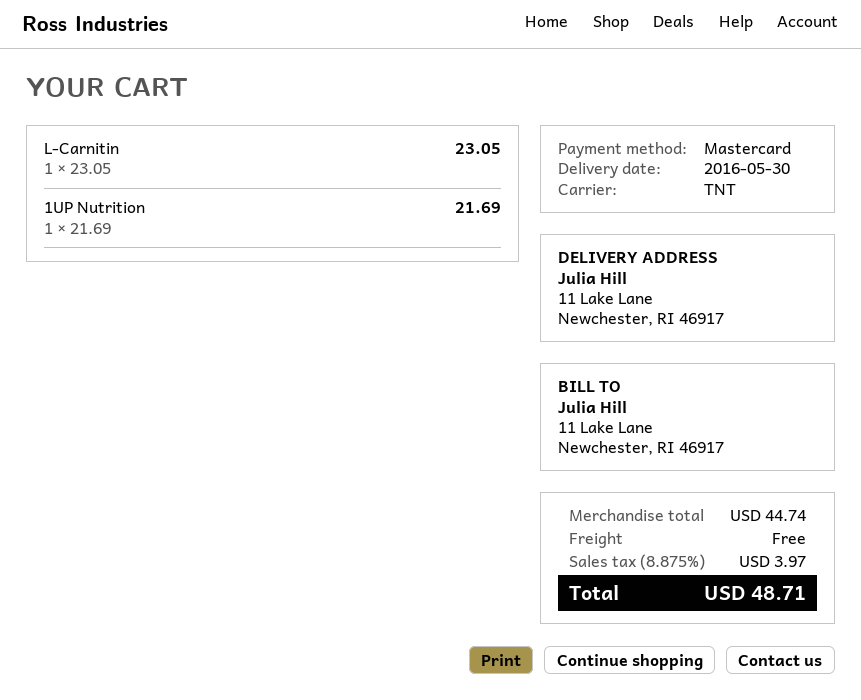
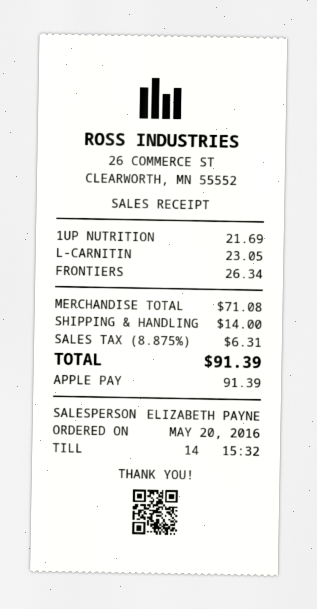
payment method: Mastercard -> Apple Pay
FRONTIERS: none -> 1 x 26.34 = 26.34
subtotal: 44.74 -> 71.08
shipping: 0.00 -> 14.00
tax: 8.875% = 3.97 -> 8.875% = 6.31
total: 48.71 -> 91.39

